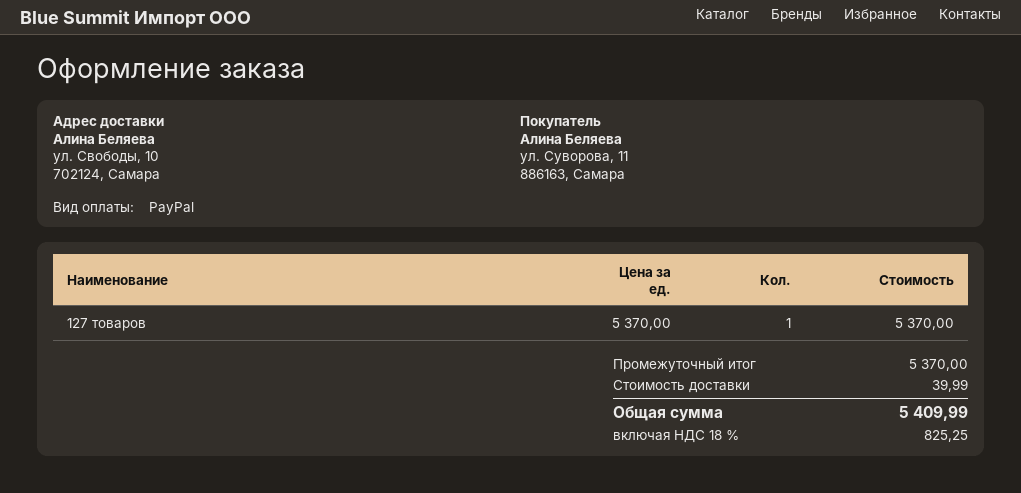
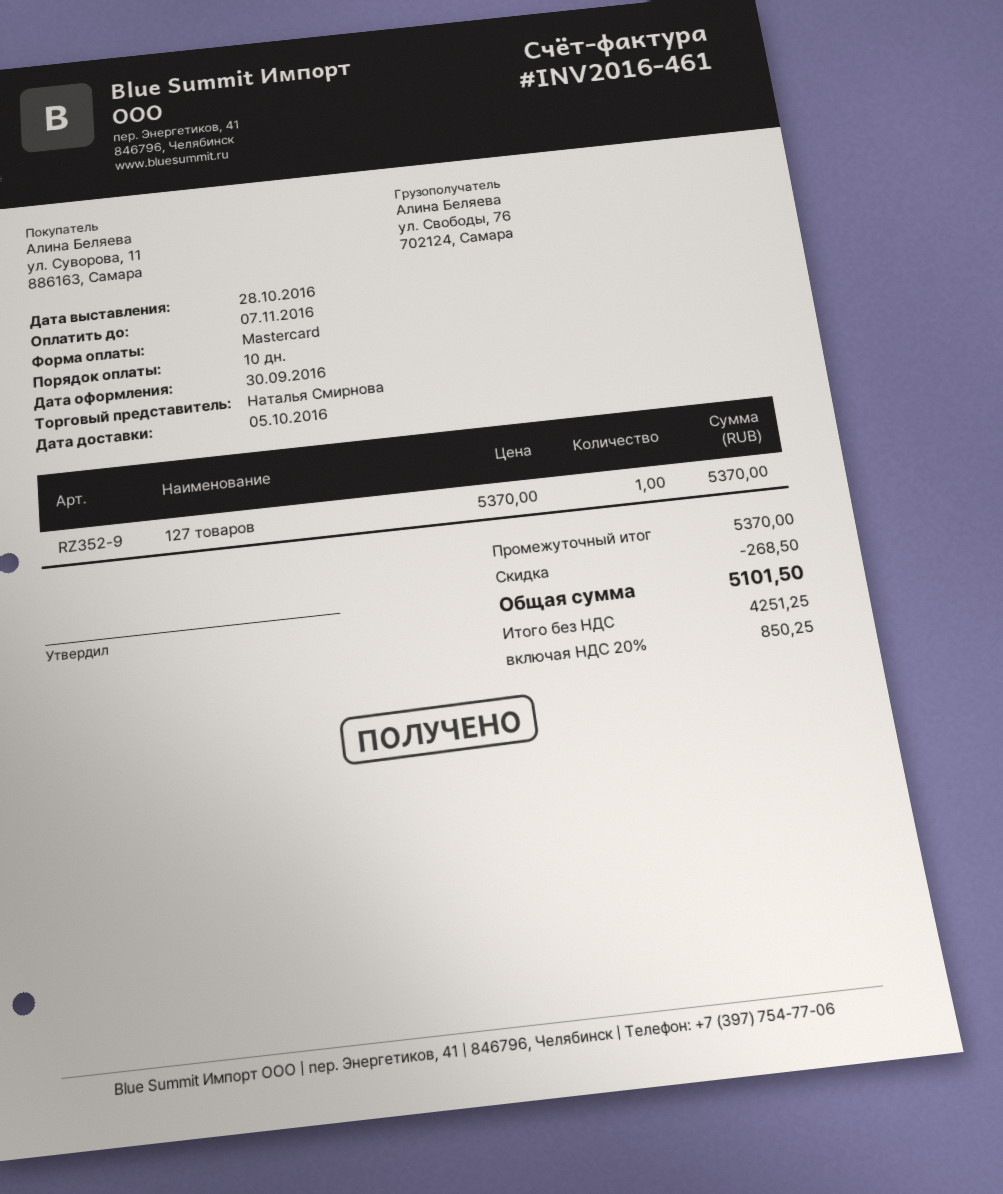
payment method: PayPal -> Mastercard
ship to: ул. Свободы, 10, 702124, Самара -> ул. Свободы, 76, 702124, Самара
discount: none -> 268.50
shipping: 39.99 -> none
tax: 18% = 825.25 -> 20% = 850.25
total: 5409.99 -> 5101.50

